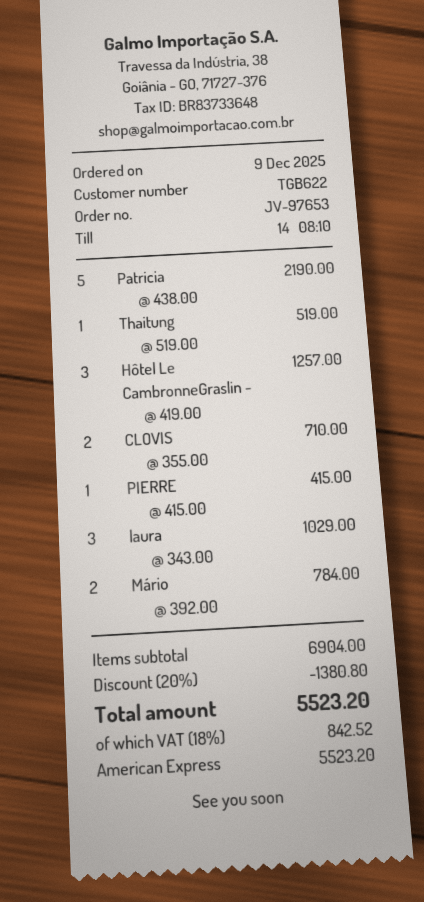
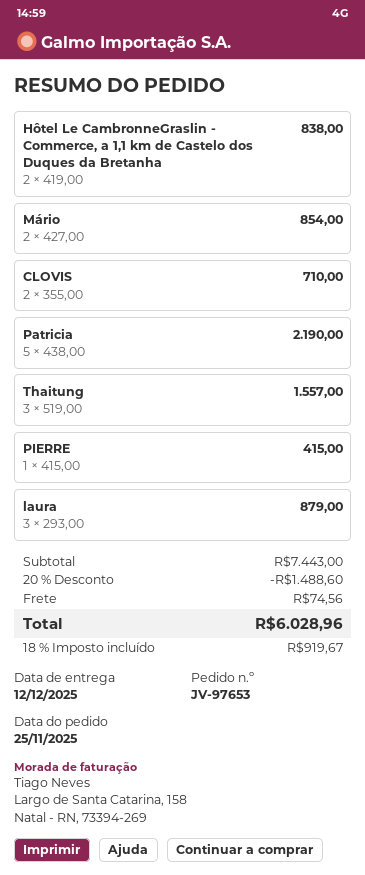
order date: 2025-12-09 -> 2025-11-25
Thaitung: 1 x 519.00 = 519.00 -> 3 x 519.00 = 1557.00
Hôtel Le CambronneGraslin -: 3 x 419.00 = 1257.00 -> 2 x 419.00 = 838.00
laura: 3 x 343.00 = 1029.00 -> 3 x 293.00 = 879.00
Mário: 2 x 392.00 = 784.00 -> 2 x 427.00 = 854.00
subtotal: 6904.00 -> 7443.00
discount: 20% = 1380.80 -> 20% = 1488.60
shipping: none -> 74.56
tax: 18% = 842.52 -> 18% = 919.67
total: 5523.20 -> 6028.96

